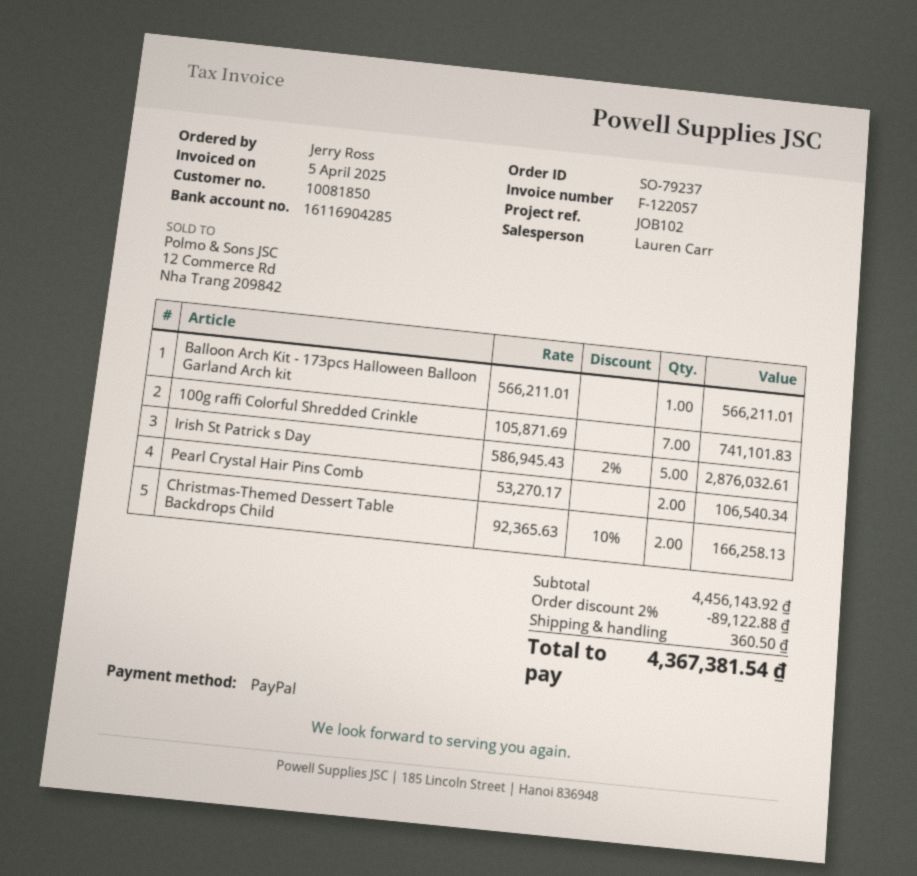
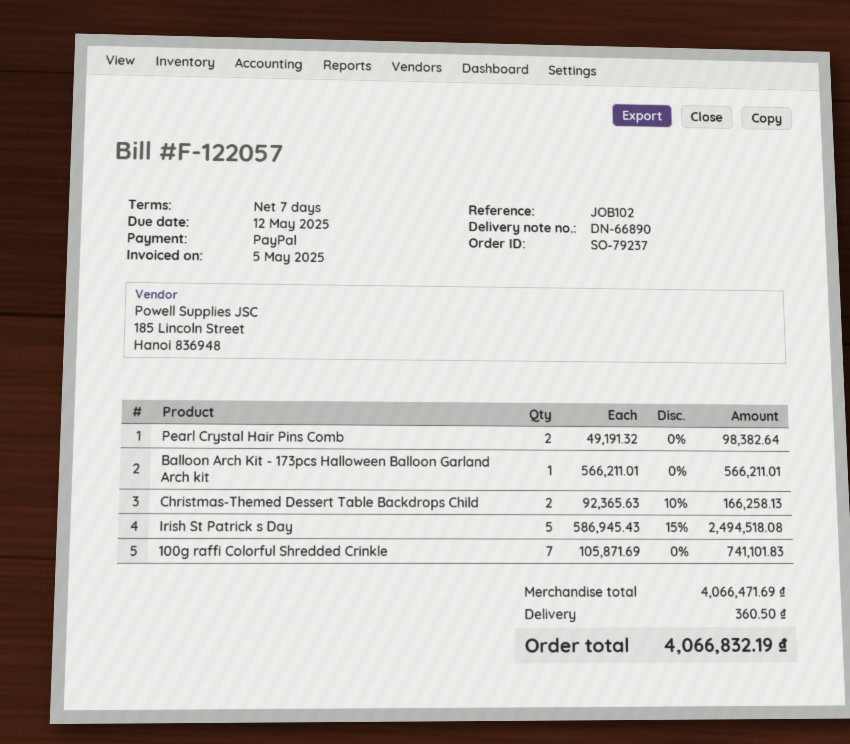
invoice date: 2025-04-05 -> 2025-05-05
Irish St Patrick s Day: 5 x 586945.43 - 2% = 2876032.61 -> 5 x 586945.43 - 15% = 2494518.08
Pearl Crystal Hair Pins Comb: 2 x 53270.17 = 106540.34 -> 2 x 49191.32 = 98382.64
subtotal: 4456143.92 -> 4066471.69
discount: 2% = 89122.88 -> none
total: 4367381.54 -> 4066832.19

